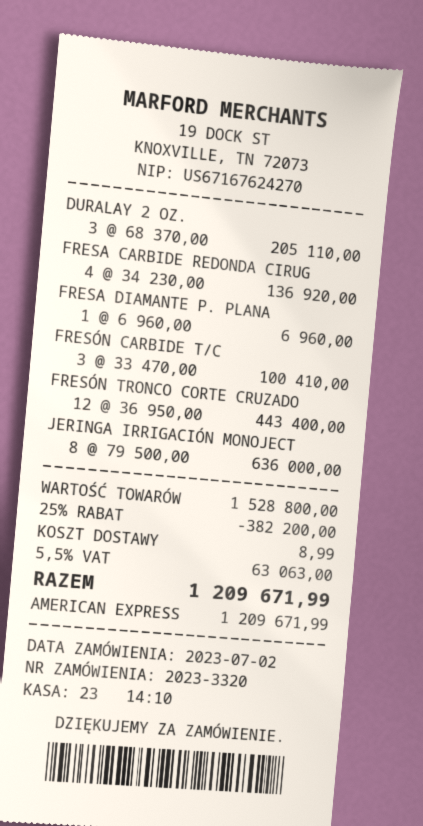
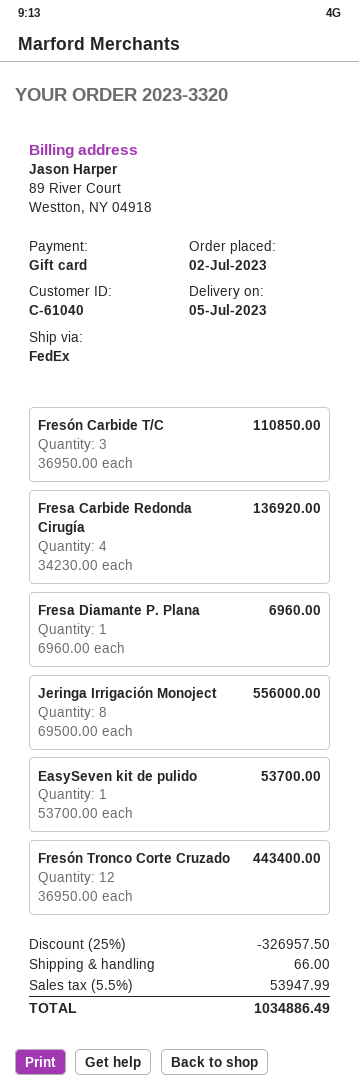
payment method: American Express -> gift card
DURALAY 2 OZ.: 3 x 68370.00 = 205110.00 -> none
FRESÓN CARBIDE T/C: 3 x 33470.00 = 100410.00 -> 3 x 36950.00 = 110850.00
JERINGA IRRIGACIÓN MONOJECT: 8 x 79500.00 = 636000.00 -> 8 x 69500.00 = 556000.00
EasySeven kit de pulido: none -> 1 x 53700.00 = 53700.00
discount: 25% = 382200.00 -> 25% = 326957.50
shipping: 8.99 -> 66.00
tax: 5.5% = 63063.00 -> 5.5% = 53947.99
total: 1209671.99 -> 1034886.49

